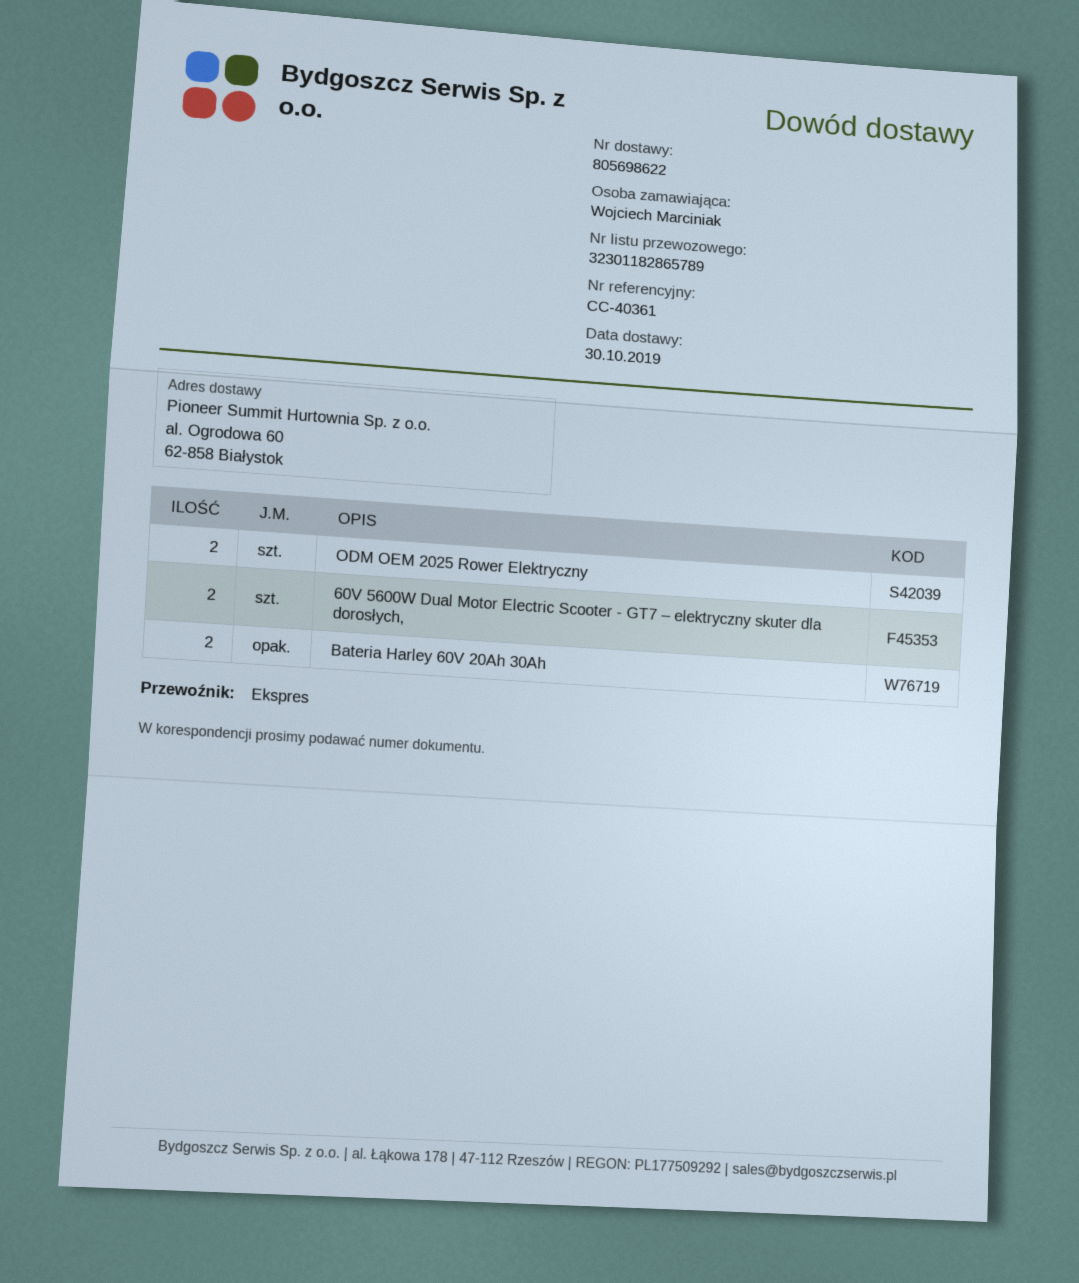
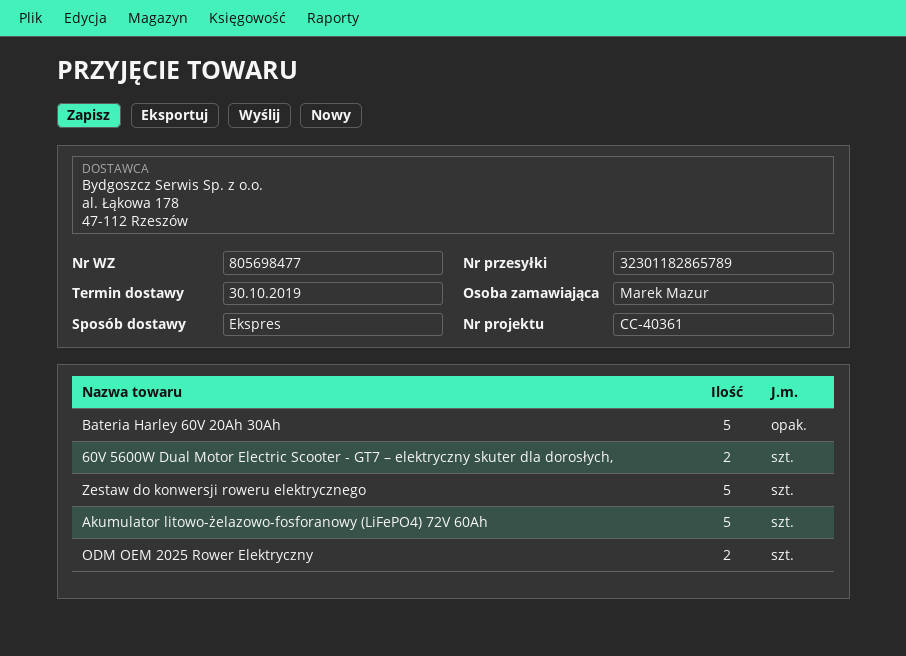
delivery note number: 805698622 -> 805698477
ordered by: Wojciech Marciniak -> Marek Mazur
Bateria Harley 60V 20Ah 30Ah: 2 -> 5
Zestaw do konwersji roweru elektrycznego: none -> 5
Akumulator litowo-żelazowo-fosforanowy (LiFePO4) 72V 60Ah: none -> 5

